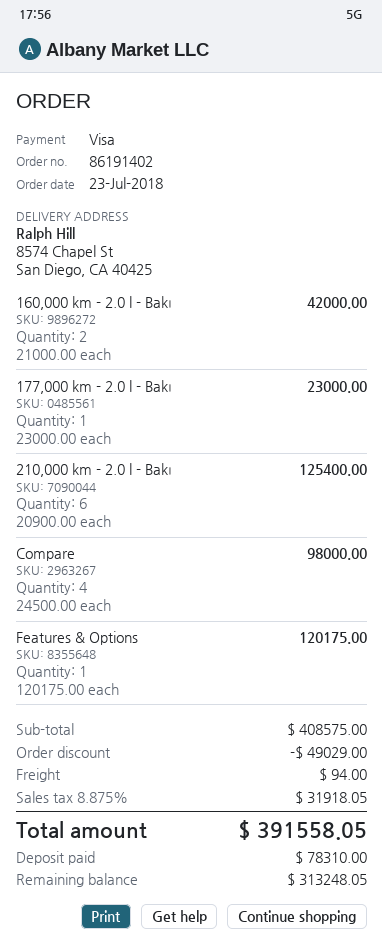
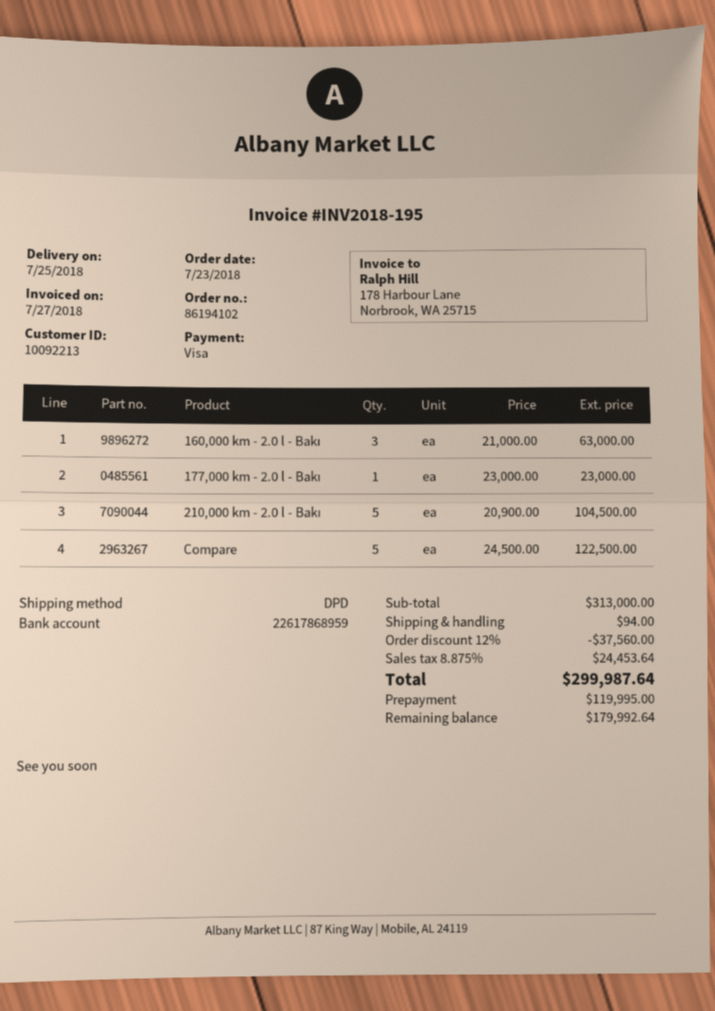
order number: 86191402 -> 86194102
160,000 km - 2.0 l - Bakı: 2 x 21000.00 = 42000.00 -> 3 x 21000.00 = 63000.00
210,000 km - 2.0 l - Bakı: 6 x 20900.00 = 125400.00 -> 5 x 20900.00 = 104500.00
Compare: 4 x 24500.00 = 98000.00 -> 5 x 24500.00 = 122500.00
Features & Options: 1 x 120175.00 = 120175.00 -> none
subtotal: 408575.00 -> 313000.00
discount: 49029.00 -> 37560.00
tax: 8.875% = 31918.05 -> 8.875% = 24453.64
total: 391558.05 -> 299987.64
deposit: 78310.00 -> 119995.00
balance: 313248.05 -> 179992.64

